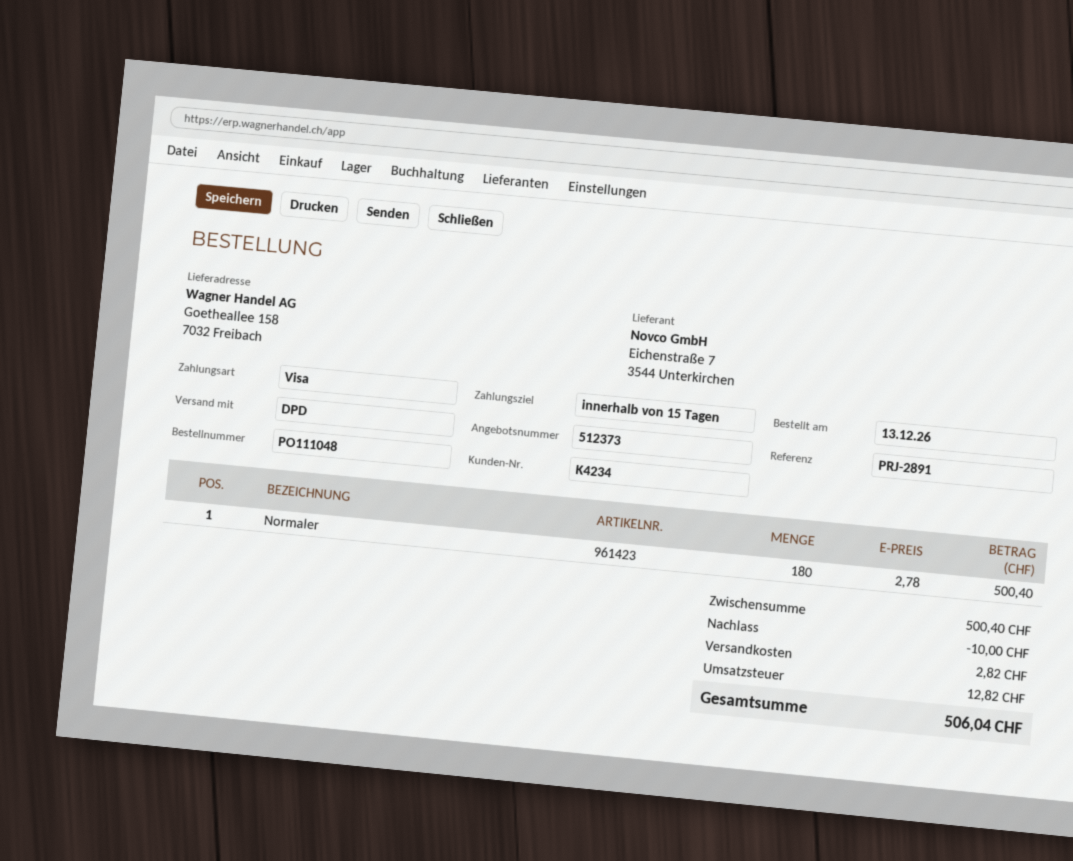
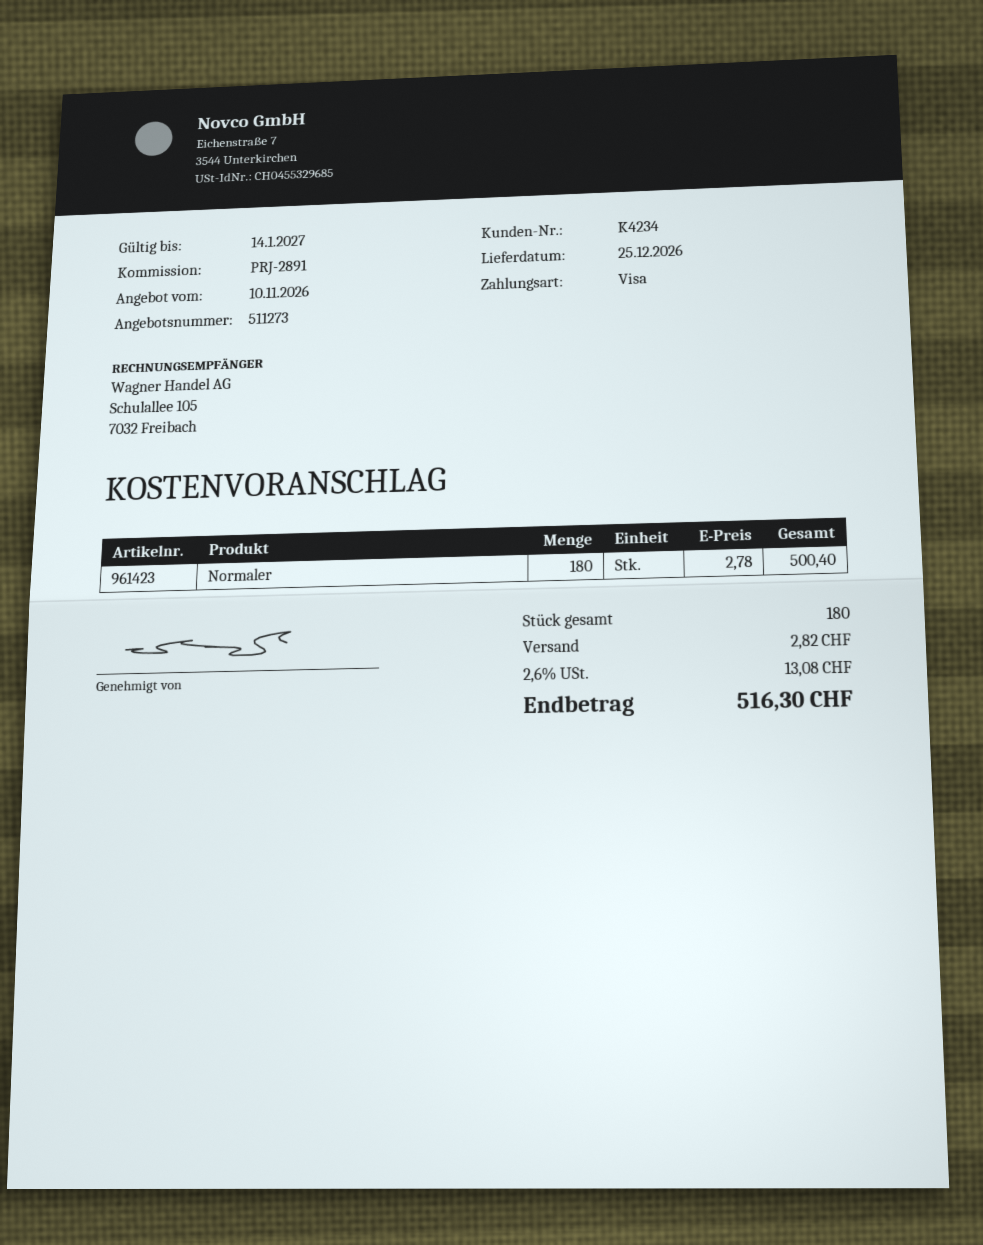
quote number: 512373 -> 511273
discount: 10.00 -> none
tax: 12.82 -> 13.08
total: 506.04 -> 516.30

